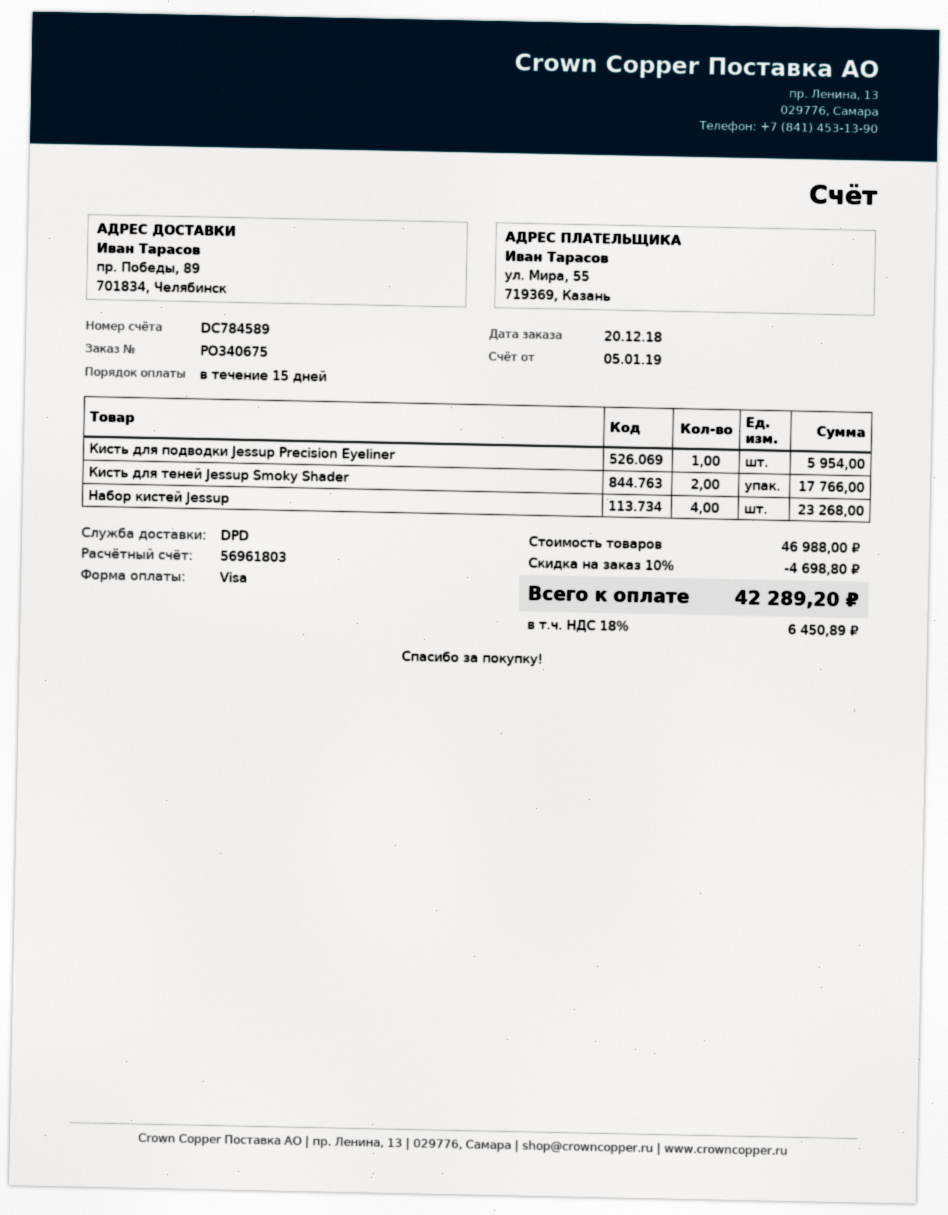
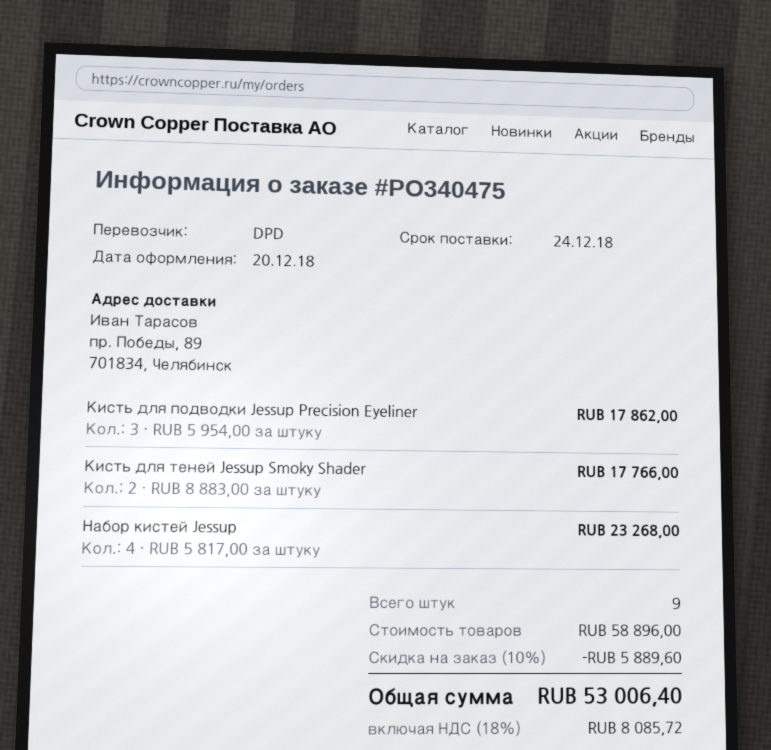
order number: PO340675 -> PO340475
Кисть для подводки Jessup Precision Eyeliner: 1 for 5954.00 -> 3 for 17862.00
subtotal: 46988.00 -> 58896.00
discount: 10% = 4698.80 -> 10% = 5889.60
tax: 18% = 6450.89 -> 18% = 8085.72
total: 42289.20 -> 53006.40

